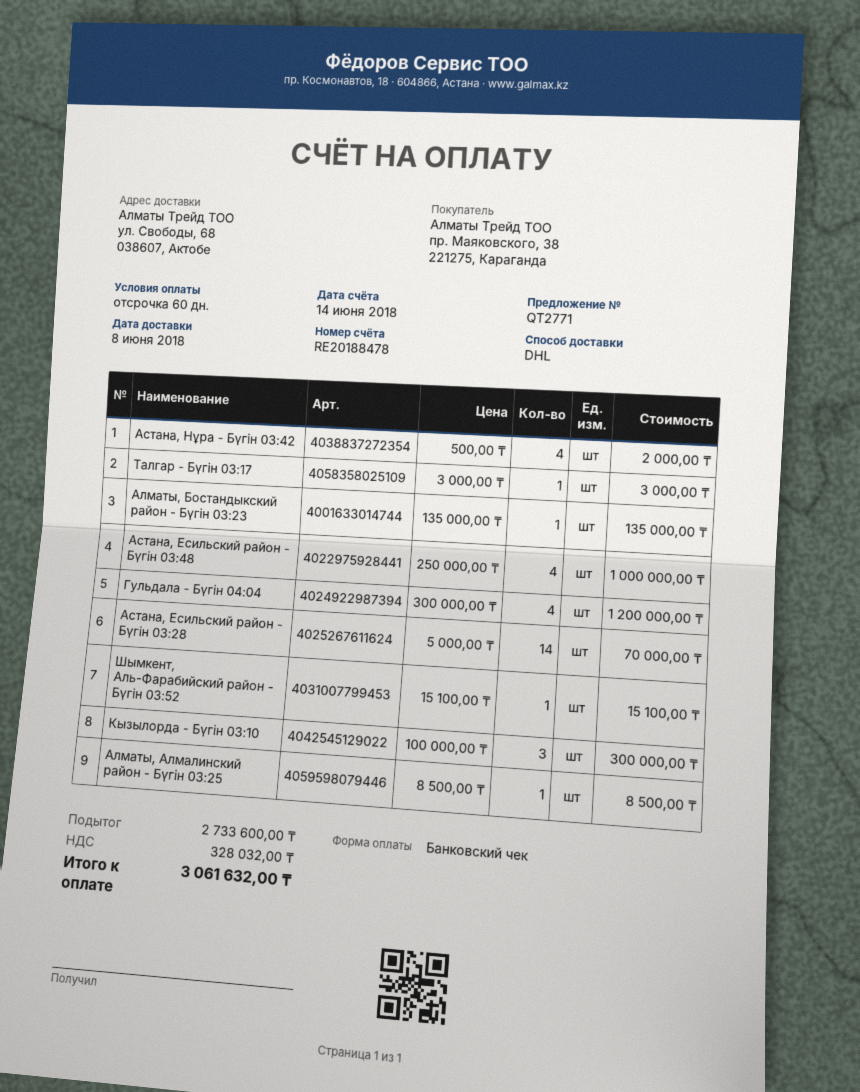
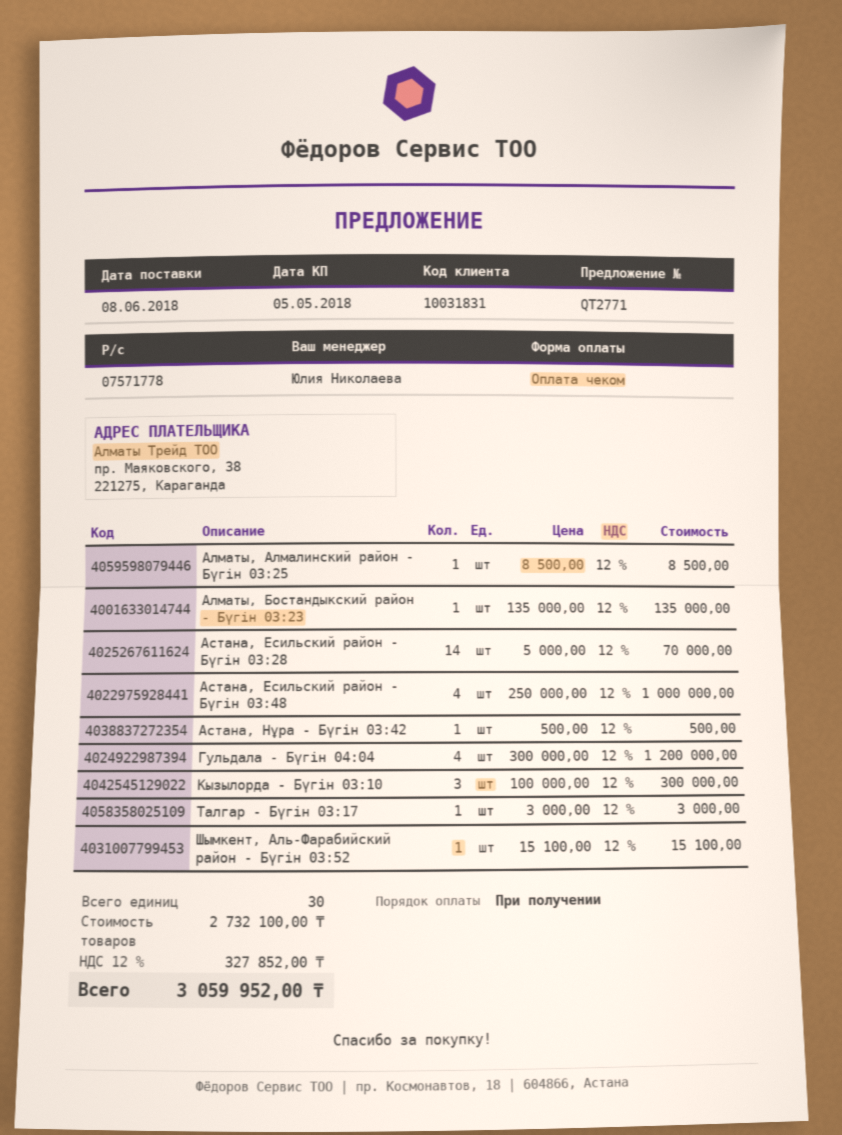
payment terms: 60 days -> on receipt
Астана, Нұра - Бүгін 03:42: 4 x 500.00 = 2000.00 -> 1 x 500.00 = 500.00
subtotal: 2733600.00 -> 2732100.00
tax: 328032.00 -> 327852.00
total: 3061632.00 -> 3059952.00

